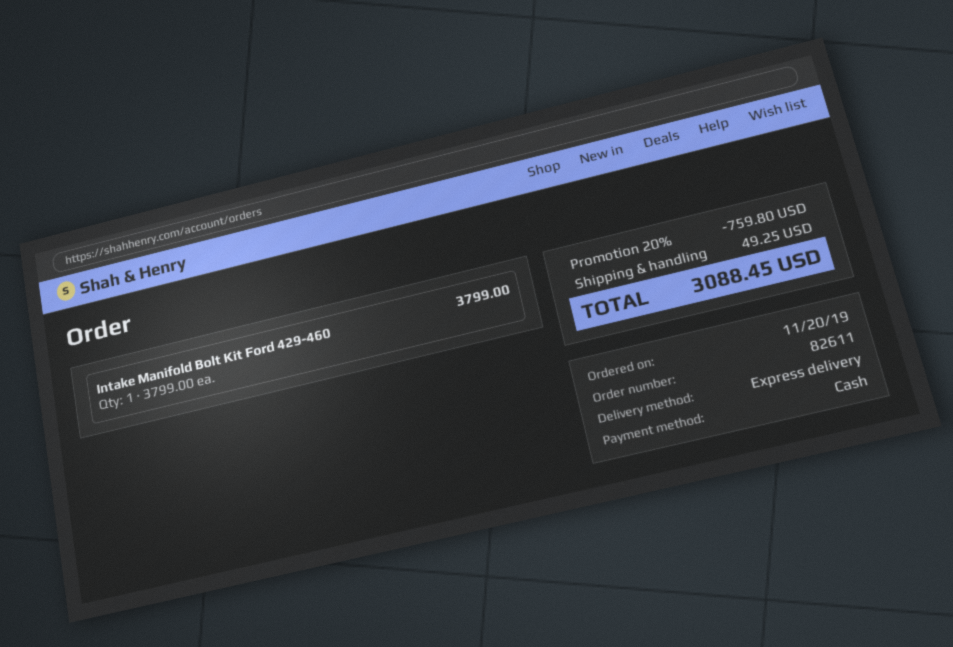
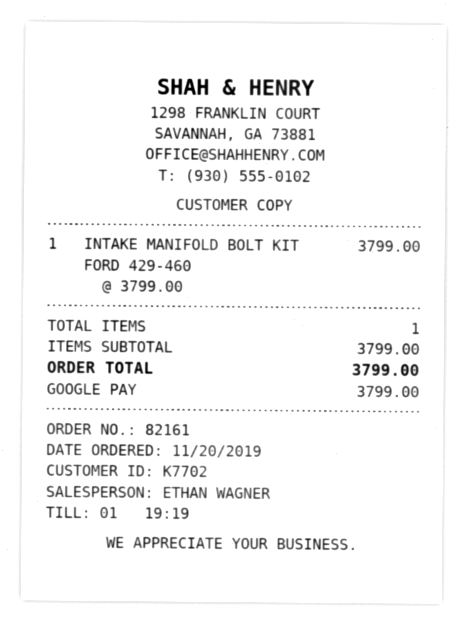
order number: 82611 -> 82161
payment method: cash -> Google Pay
discount: 20% = 759.80 -> none
shipping: 49.25 -> none
total: 3088.45 -> 3799.00

